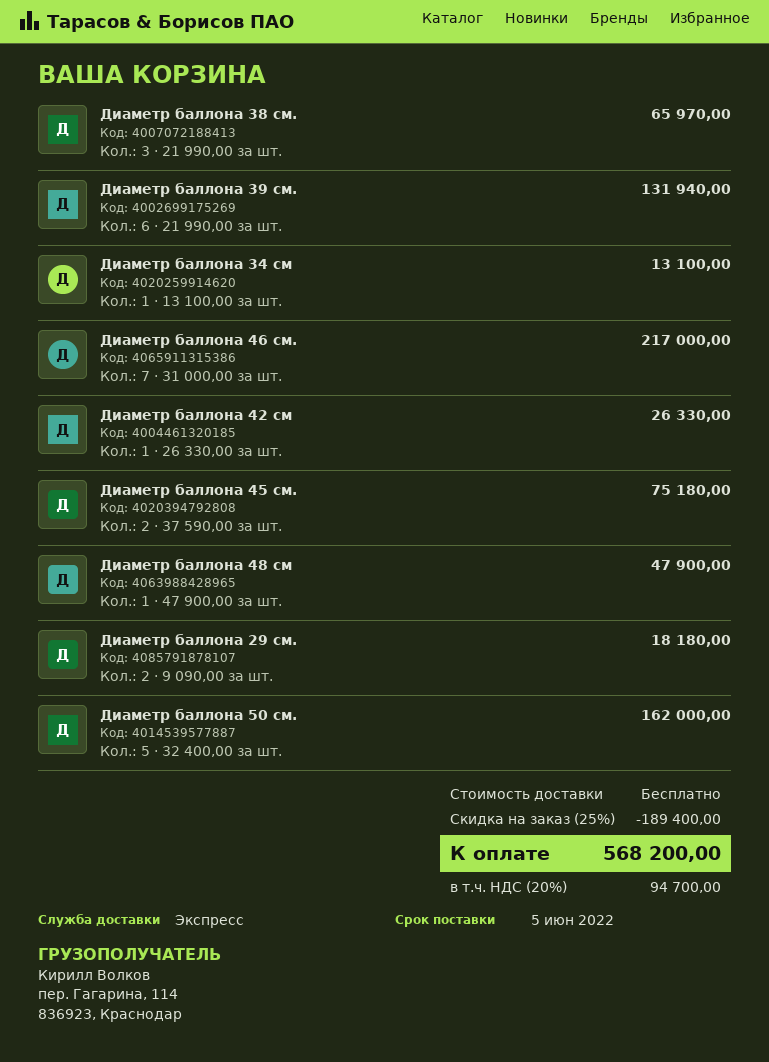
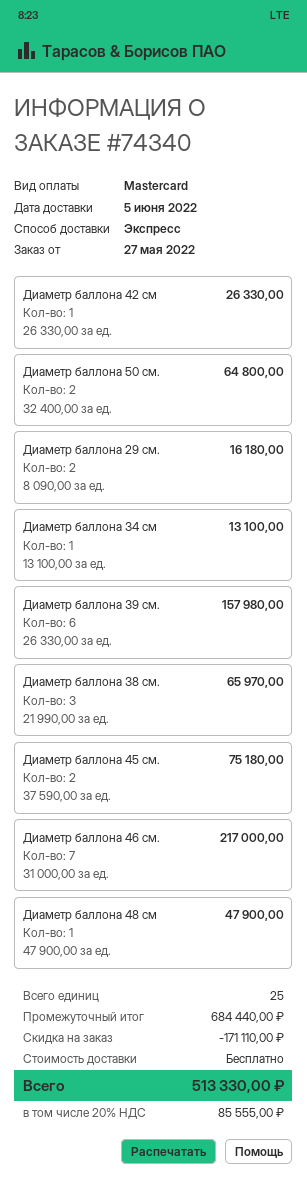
Диаметр баллона 39 см.: 6 x 21990.00 = 131940.00 -> 6 x 26330.00 = 157980.00
Диаметр баллона 29 см.: 2 x 9090.00 = 18180.00 -> 2 x 8090.00 = 16180.00
Диаметр баллона 50 см.: 5 x 32400.00 = 162000.00 -> 2 x 32400.00 = 64800.00
discount: 189400.00 -> 171110.00
tax: 20% = 94700.00 -> 20% = 85555.00
total: 568200.00 -> 513330.00

